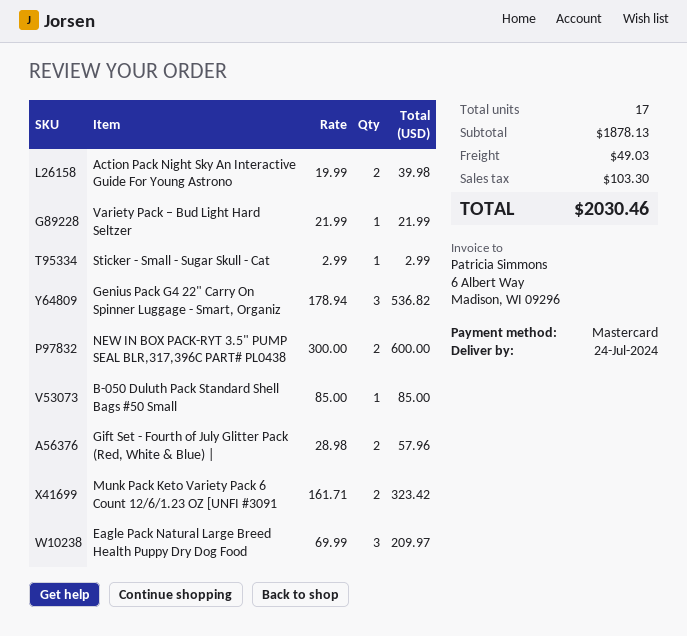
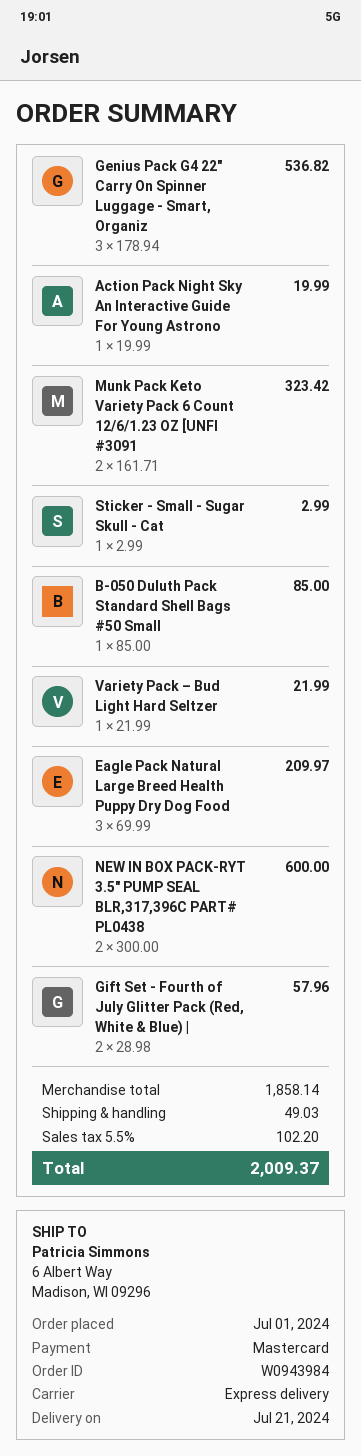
delivery date: 2024-07-24 -> 2024-07-21
Action Pack Night Sky An Interactive Guide For Young Astrono: 2 x 19.99 = 39.98 -> 1 x 19.99 = 19.99
subtotal: 1878.13 -> 1858.14
tax: 103.30 -> 102.20
total: 2030.46 -> 2009.37

